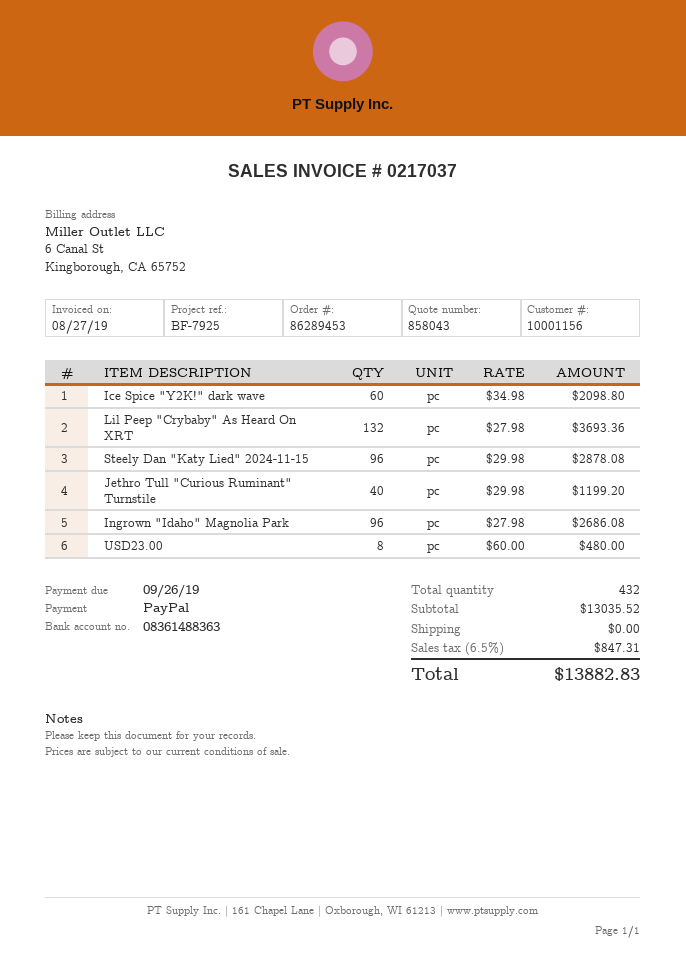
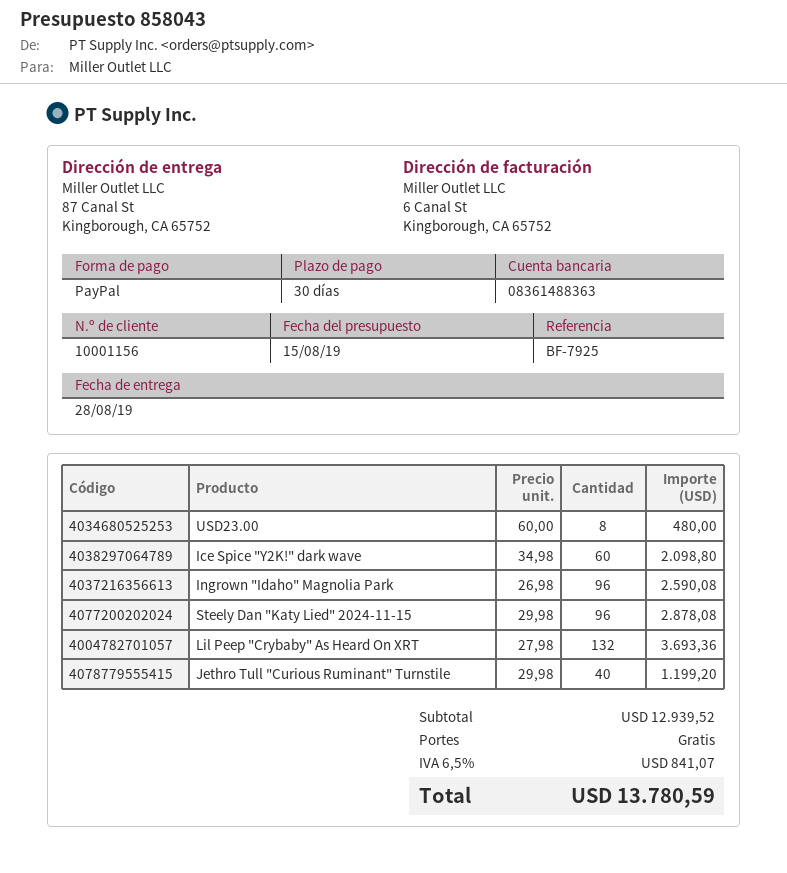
Ingrown "Idaho" Magnolia Park: 96 x 27.98 = 2686.08 -> 96 x 26.98 = 2590.08
subtotal: 13035.52 -> 12939.52
tax: 6.5% = 847.31 -> 6.5% = 841.07
total: 13882.83 -> 13780.59

